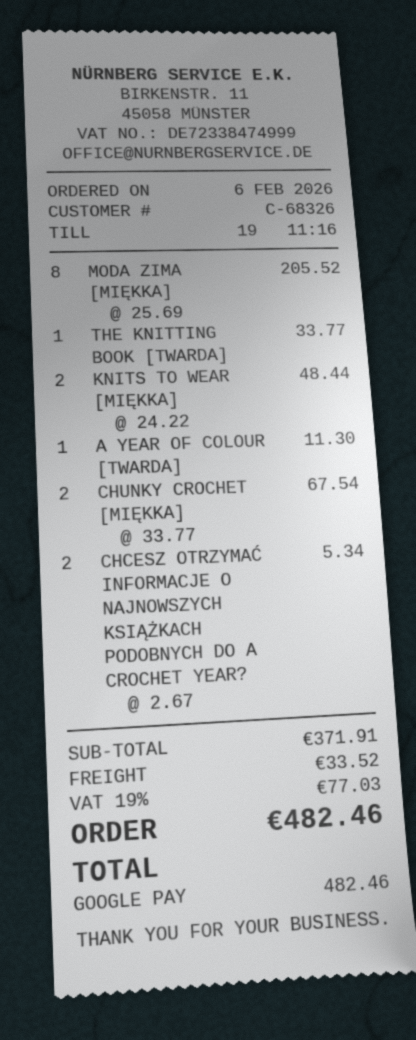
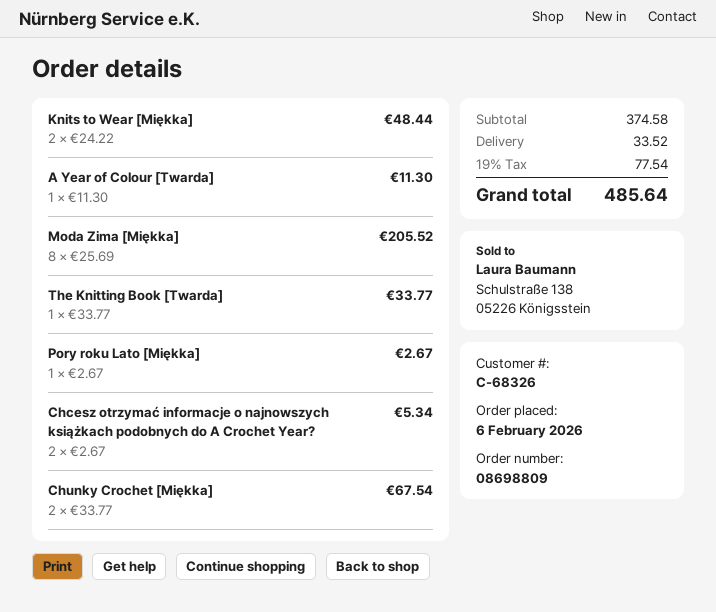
Pory roku Lato [Miękka]: none -> 1 x 2.67 = 2.67
subtotal: 371.91 -> 374.58
tax: 19% = 77.03 -> 19% = 77.54
total: 482.46 -> 485.64

